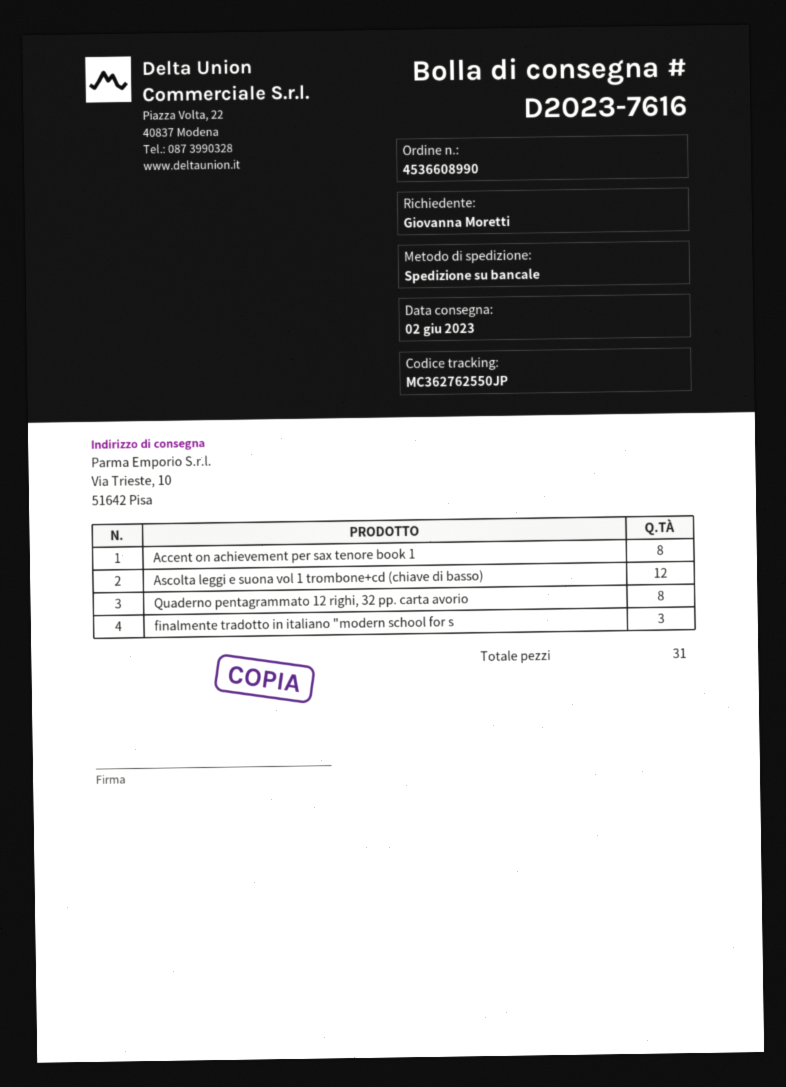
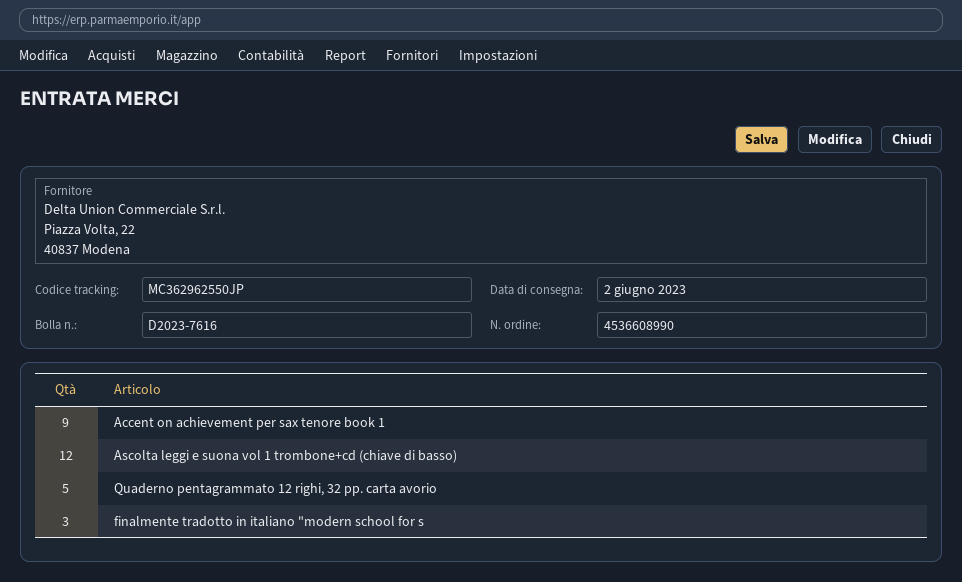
tracking number: MC362762550JP -> MC362962550JP
Accent on achievement per sax tenore book 1: 8 -> 9
Quaderno pentagrammato 12 righi, 32 pp. carta avorio: 8 -> 5

